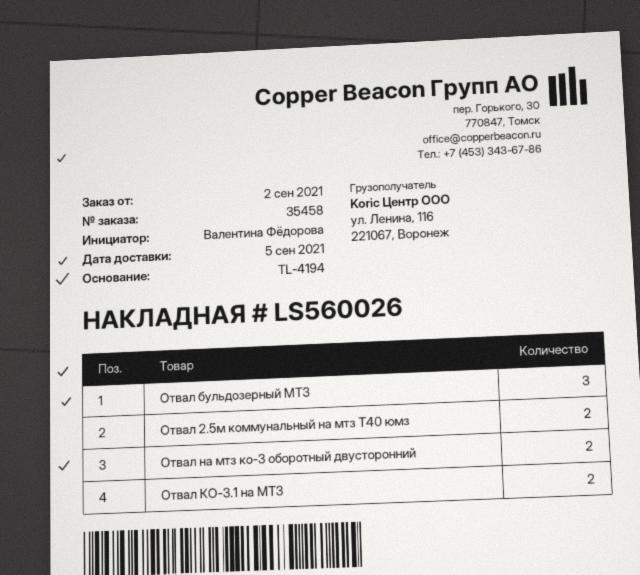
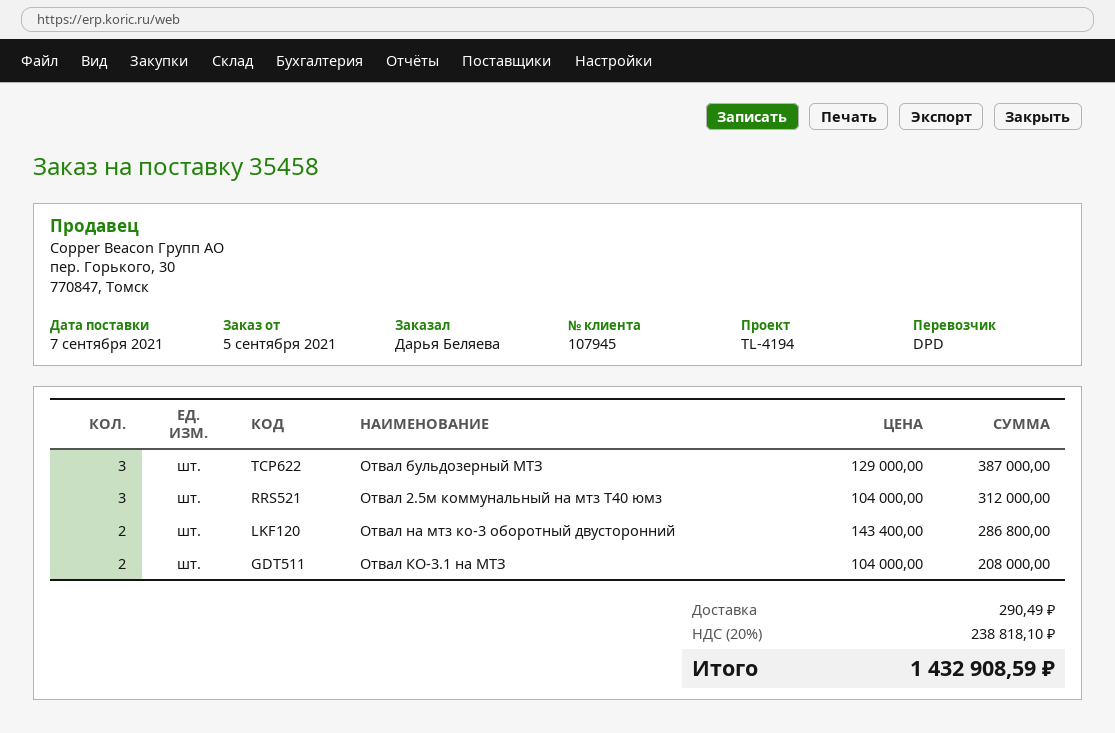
order date: 2021-09-02 -> 2021-09-05
delivery date: 2021-09-05 -> 2021-09-07
ordered by: Валентина Фёдорова -> Дарья Беляева
Отвал 2.5м коммунальный на мтз Т40 юмз: 2 -> 3

